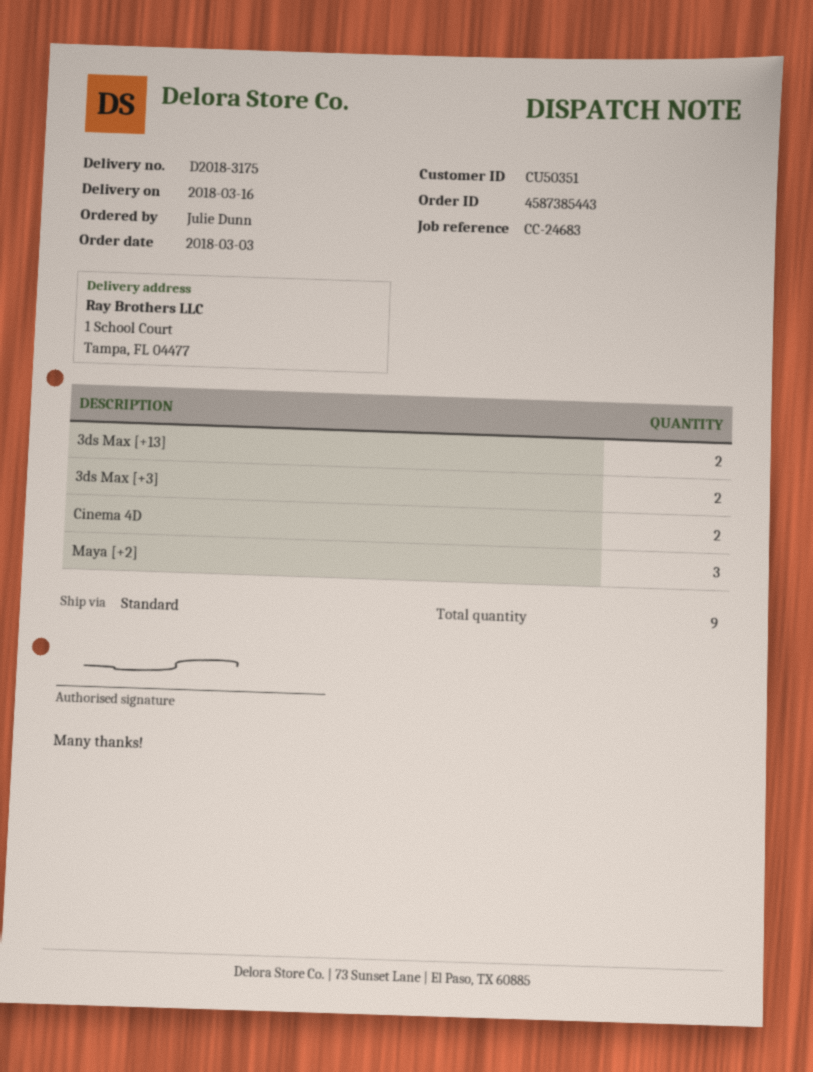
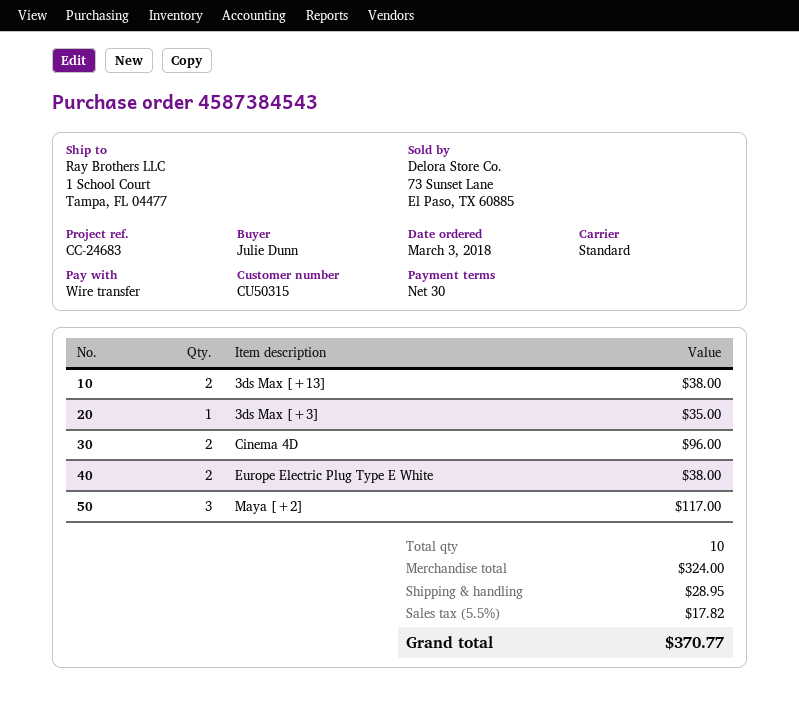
order number: 4587385443 -> 4587384543
customer number: CU50351 -> CU50315
3ds Max [+3]: 2 -> 1
Europe Electric Plug Type E White: none -> 2
total quantity: 9 -> 10

